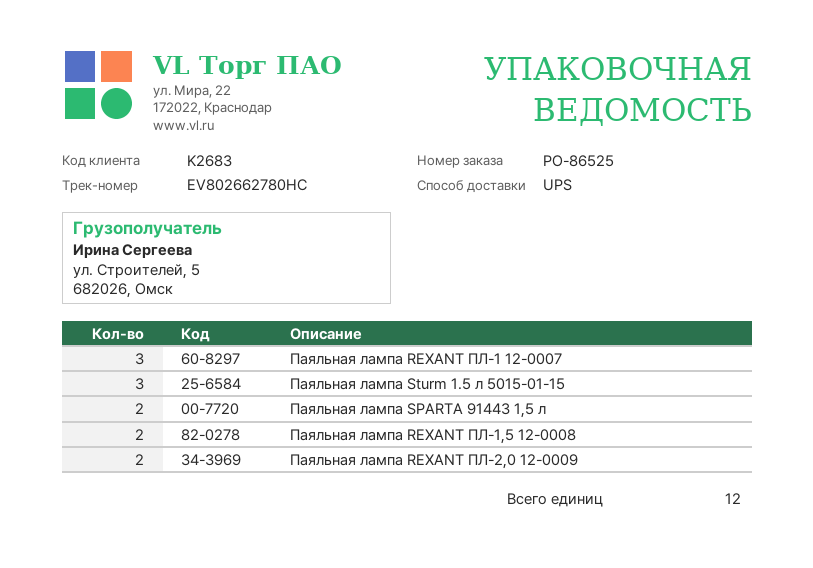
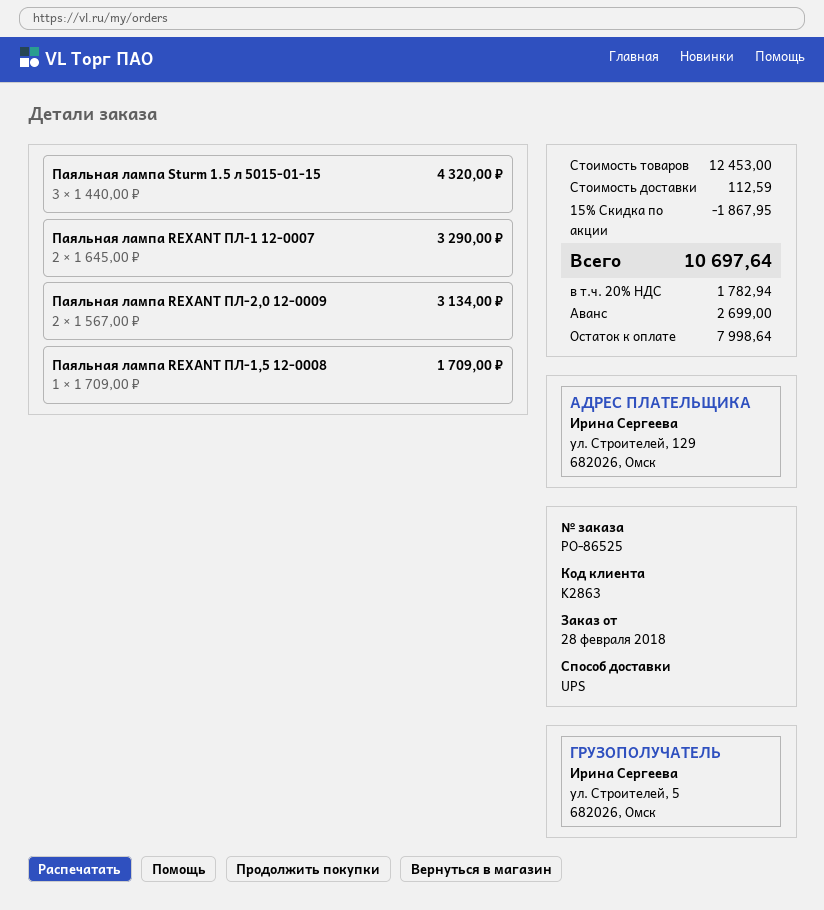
customer number: K2683 -> K2863
Паяльная лампа REXANT ПЛ-1 12-0007: 3 -> 2
Паяльная лампа SPARTA 91443 1,5 л: 2 -> none
Паяльная лампа REXANT ПЛ-1,5 12-0008: 2 -> 1

